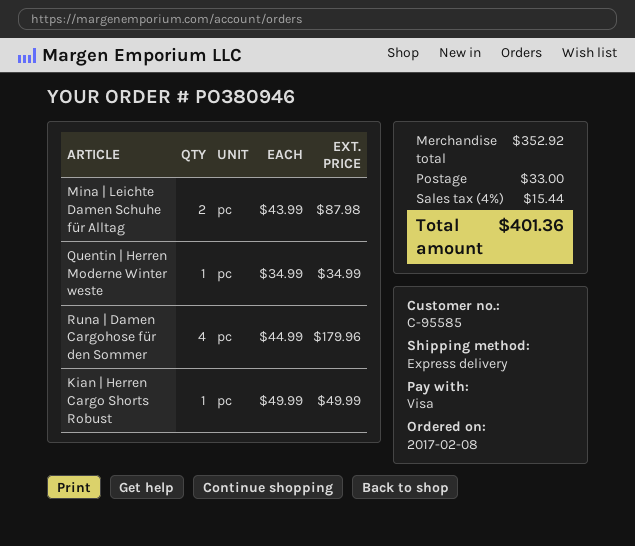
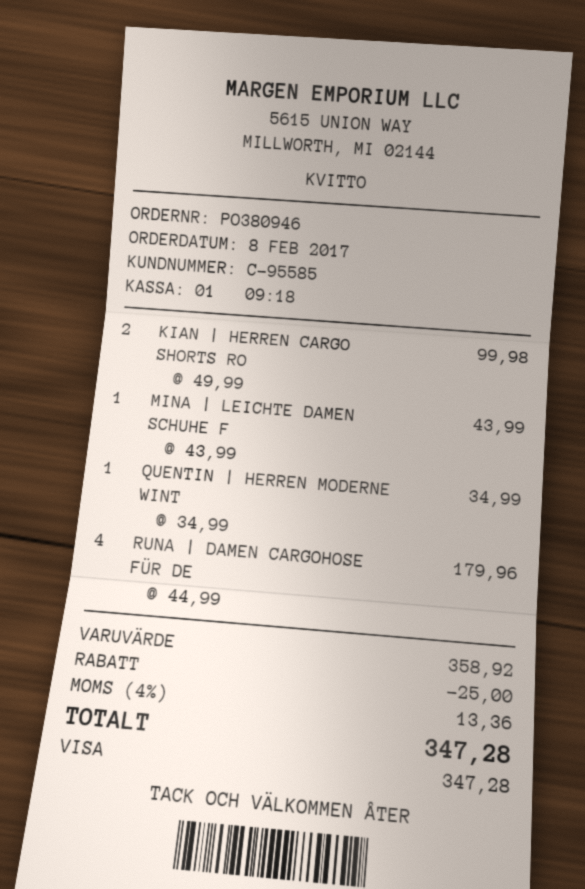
Mina | Leichte Damen Schuhe für Alltag: 2 x 43.99 = 87.98 -> 1 x 43.99 = 43.99
Kian | Herren Cargo Shorts Robust: 1 x 49.99 = 49.99 -> 2 x 49.99 = 99.98
subtotal: 352.92 -> 358.92
discount: none -> 25.00
shipping: 33.00 -> none
tax: 4% = 15.44 -> 4% = 13.36
total: 401.36 -> 347.28

